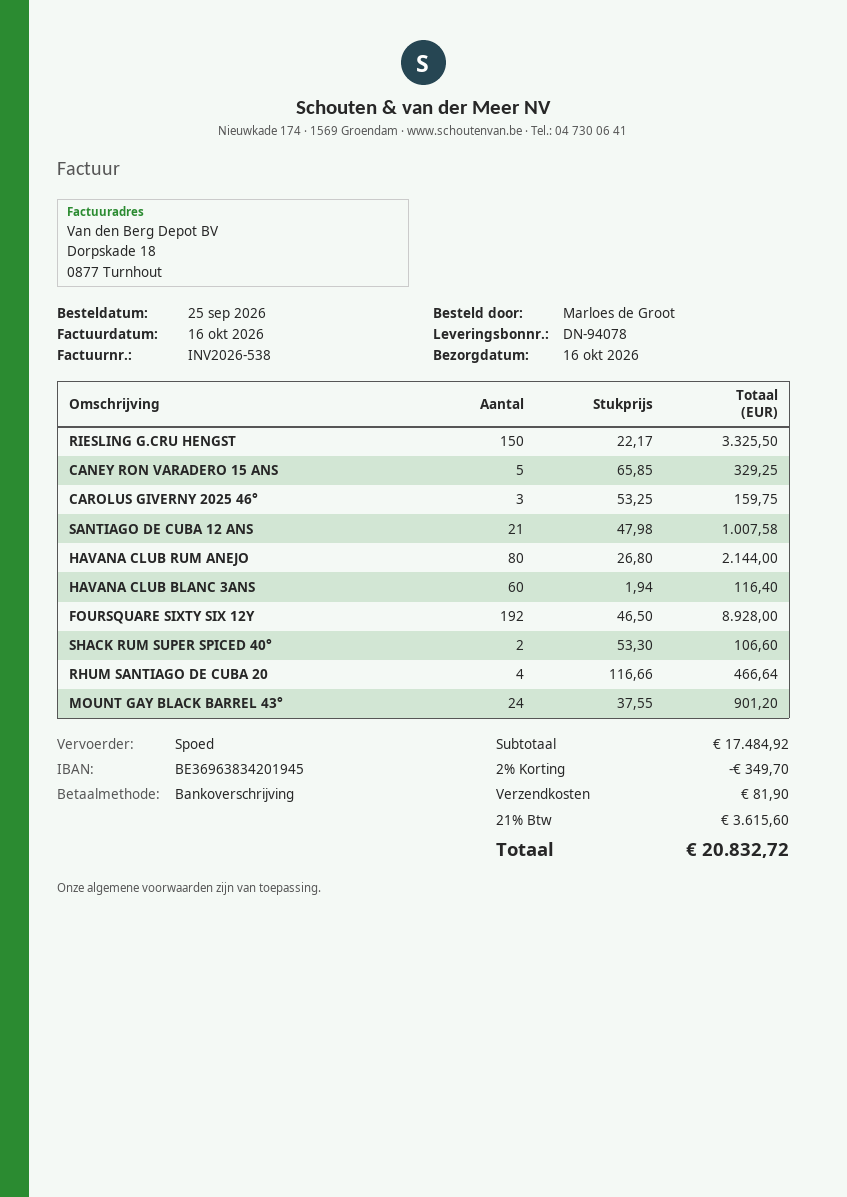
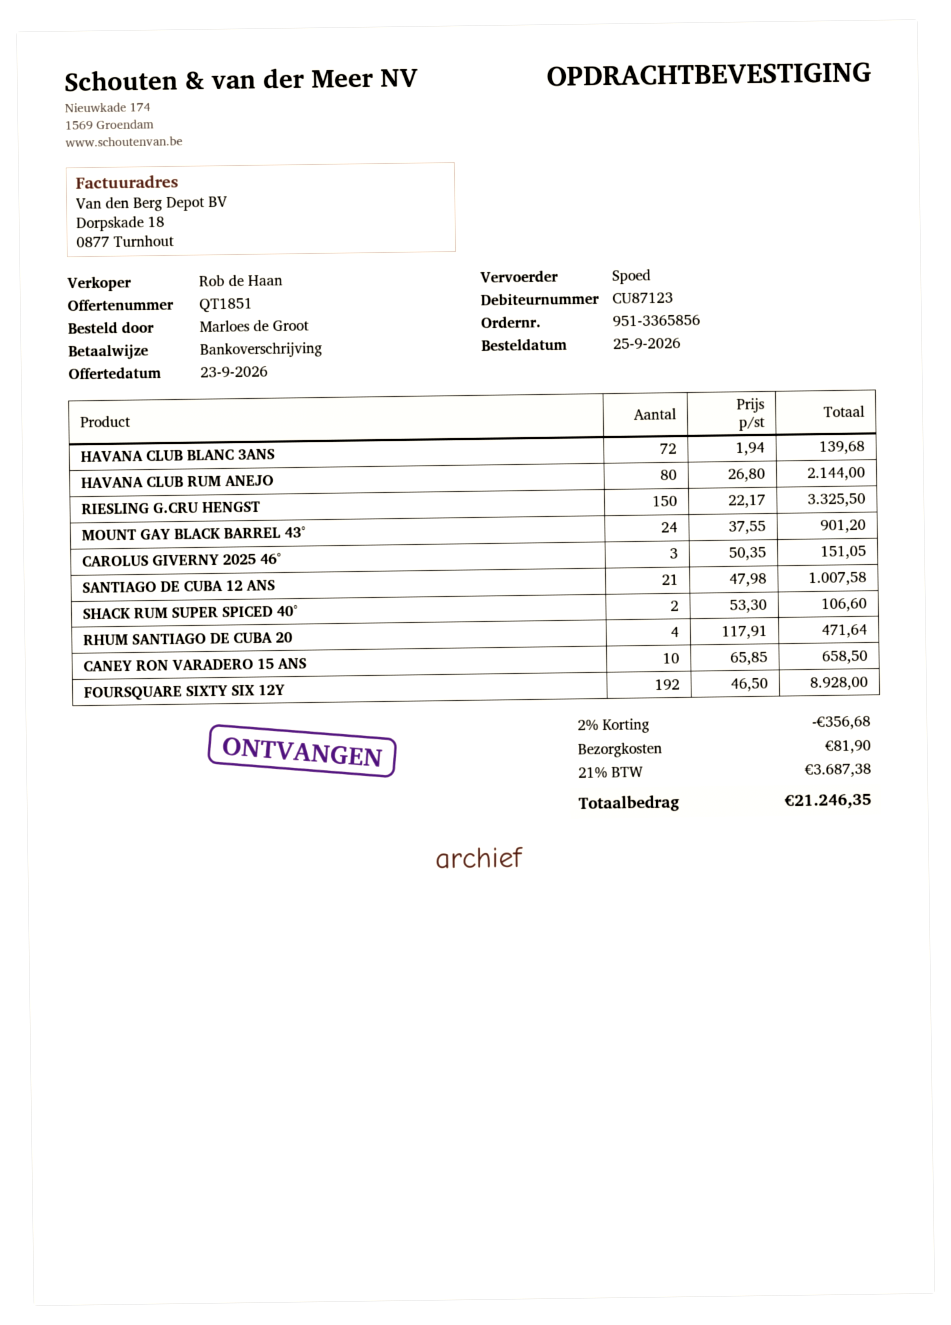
CANEY RON VARADERO 15 ANS: 5 x 65.85 = 329.25 -> 10 x 65.85 = 658.50
CAROLUS GIVERNY 2025 46°: 3 x 53.25 = 159.75 -> 3 x 50.35 = 151.05
HAVANA CLUB BLANC 3ANS: 60 x 1.94 = 116.40 -> 72 x 1.94 = 139.68
RHUM SANTIAGO DE CUBA 20: 4 x 116.66 = 466.64 -> 4 x 117.91 = 471.64
discount: 2% = 349.70 -> 2% = 356.68
tax: 21% = 3615.60 -> 21% = 3687.38
total: 20832.72 -> 21246.35

